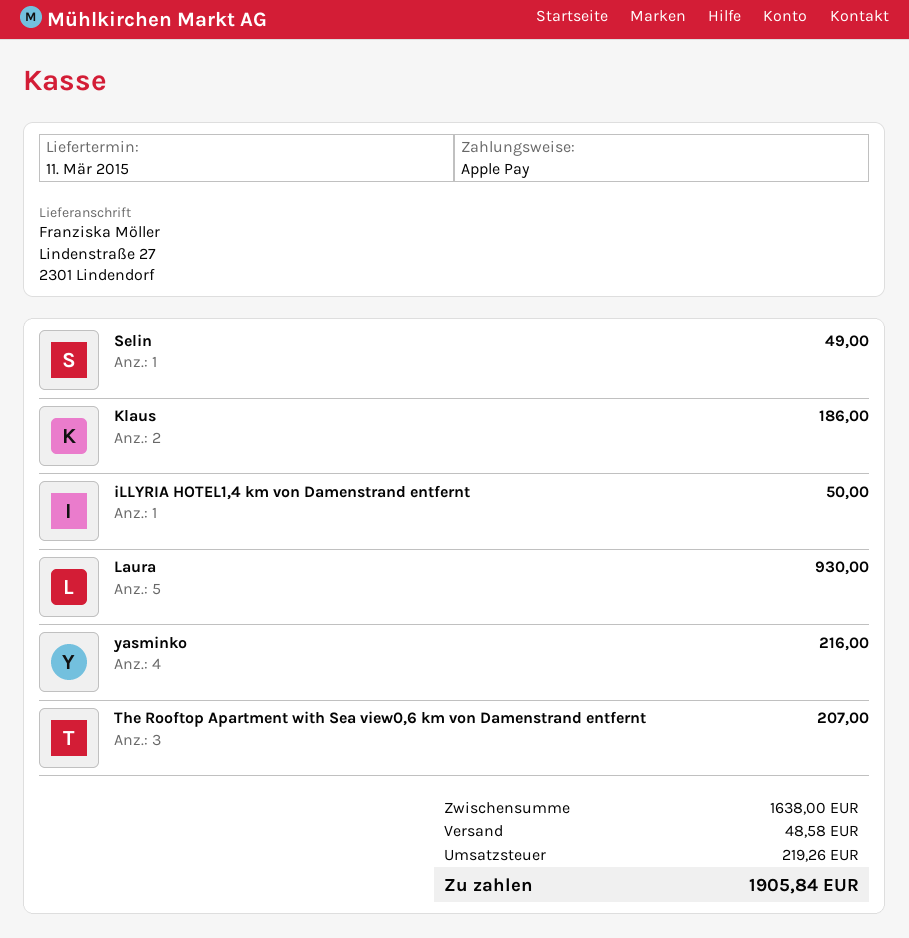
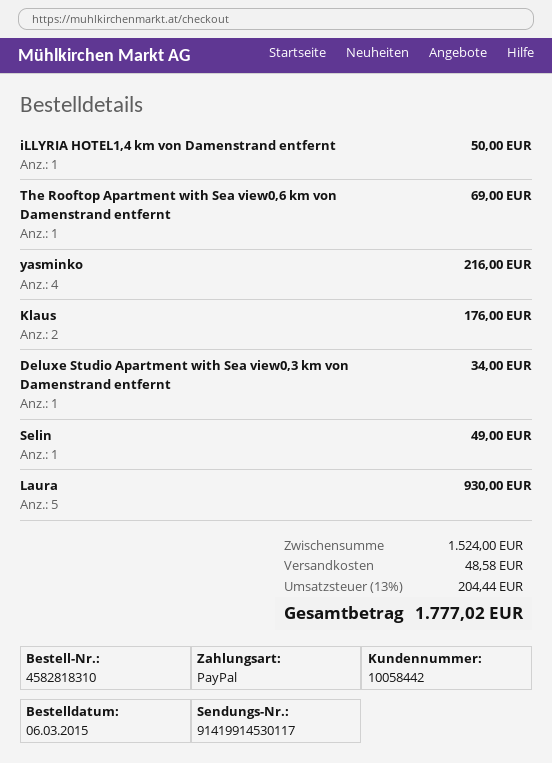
payment method: Apple Pay -> PayPal
Klaus: 2 for 186.00 -> 2 for 176.00
The Rooftop Apartment with Sea view0,6 km von Damenstrand entfernt: 3 for 207.00 -> 1 for 69.00
Deluxe Studio Apartment with Sea view0,3 km von Damenstrand entfernt: none -> 1 for 34.00
subtotal: 1638.00 -> 1524.00
tax: 219.26 -> 204.44
total: 1905.84 -> 1777.02

